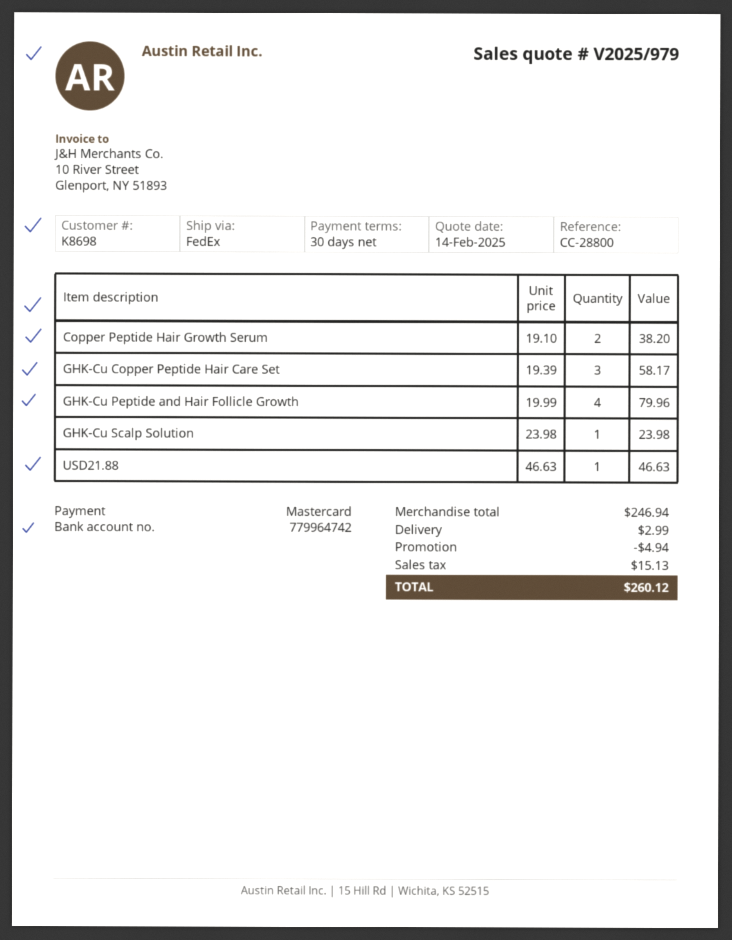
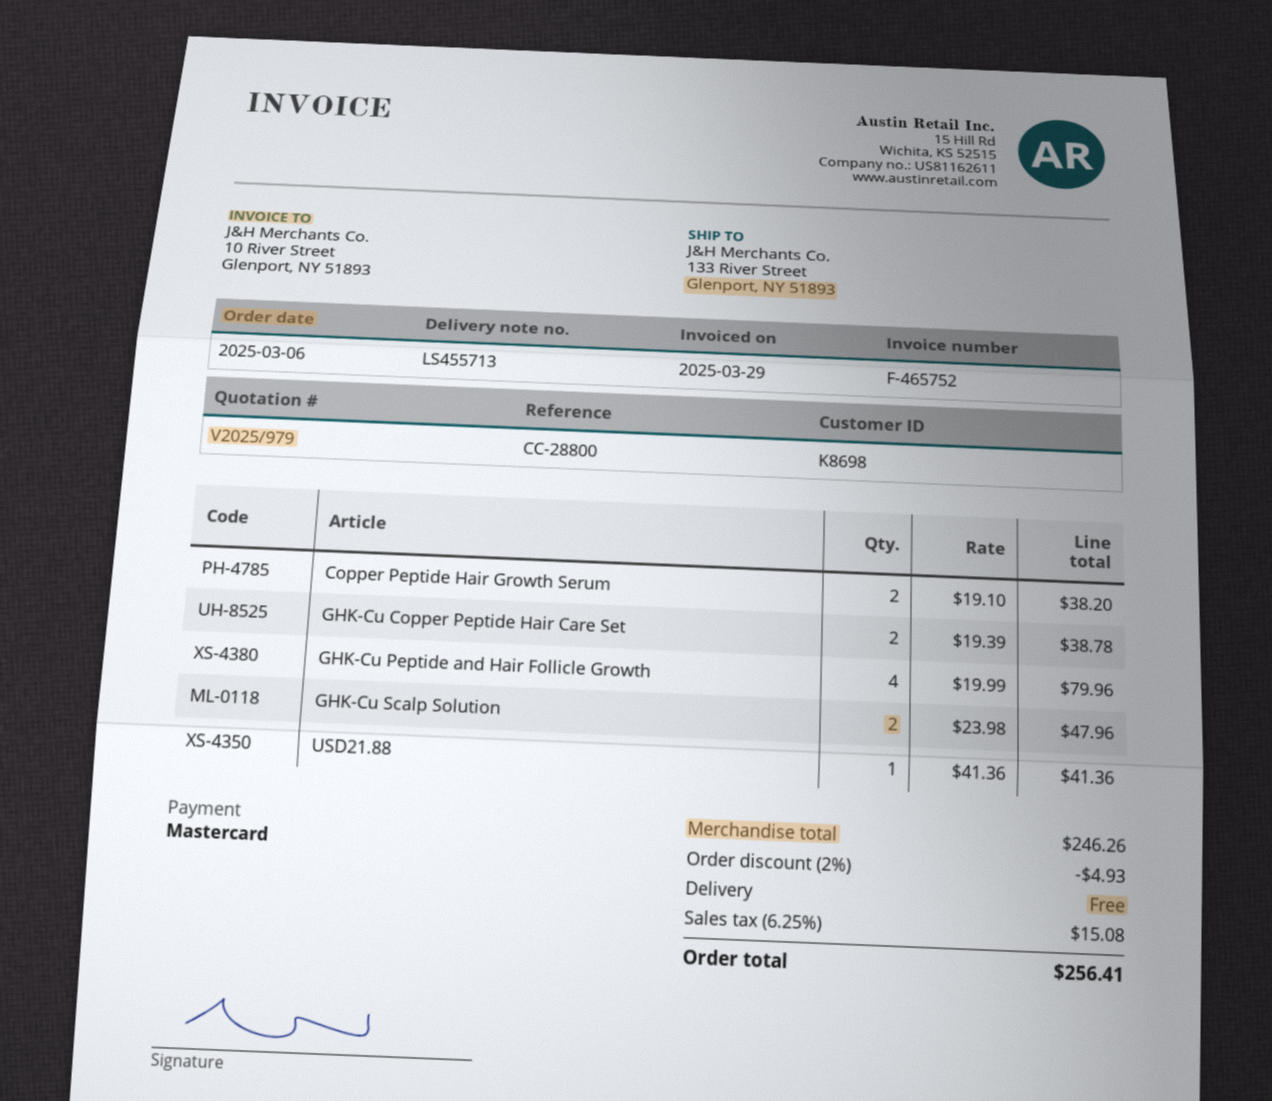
GHK-Cu Copper Peptide Hair Care Set: 3 x 19.39 = 58.17 -> 2 x 19.39 = 38.78
GHK-Cu Scalp Solution: 1 x 23.98 = 23.98 -> 2 x 23.98 = 47.96
USD21.88: 1 x 46.63 = 46.63 -> 1 x 41.36 = 41.36
subtotal: 246.94 -> 246.26
discount: 4.94 -> 4.93
shipping: 2.99 -> 0.00
tax: 15.13 -> 15.08
total: 260.12 -> 256.41

